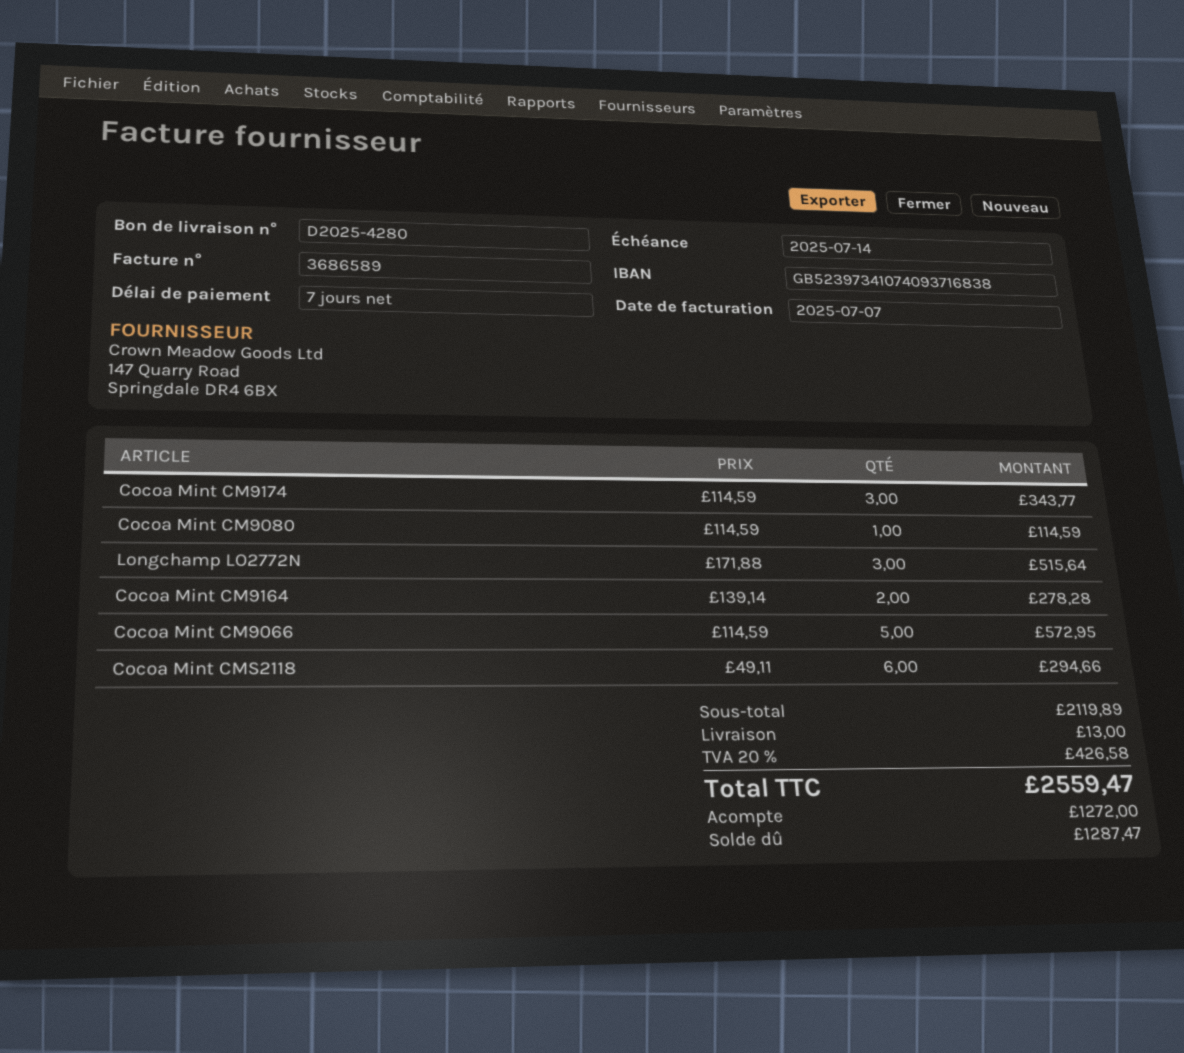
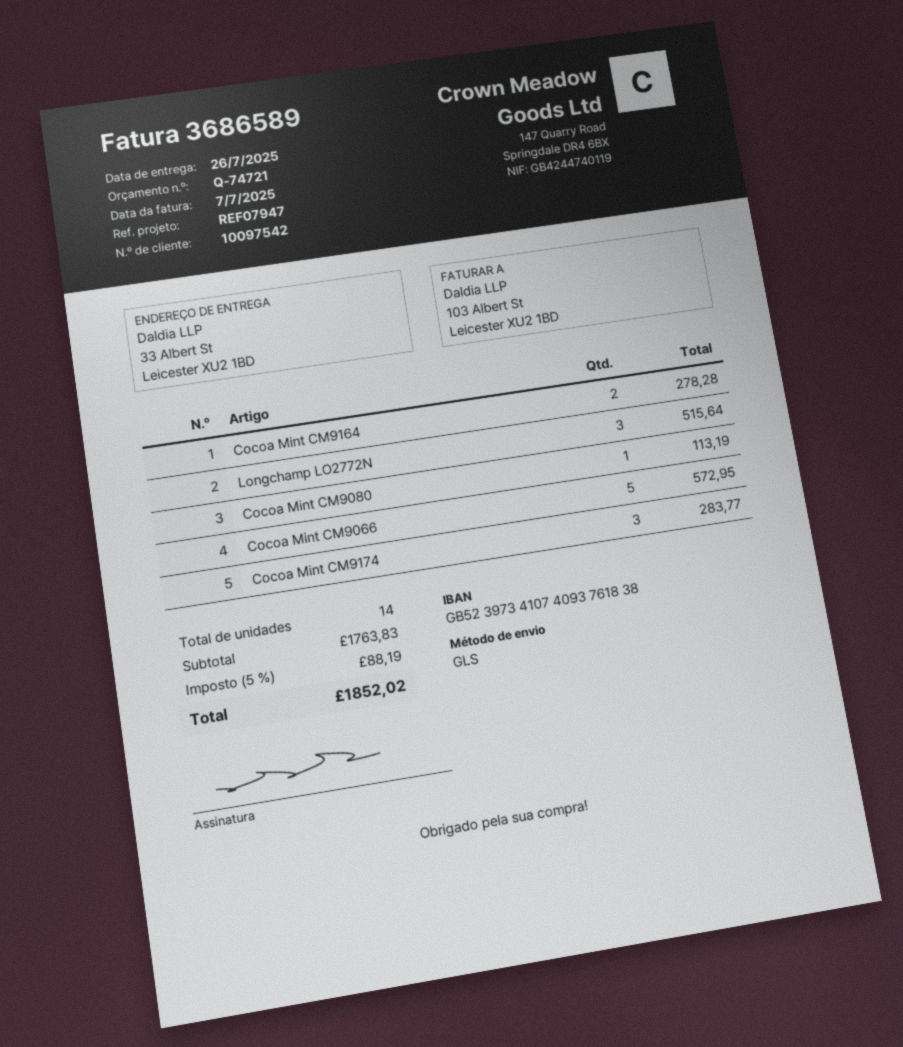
bank account: GB52397341074093716838 -> GB52397341074093761838
Cocoa Mint CM9174: 3 for 343.77 -> 3 for 283.77
Cocoa Mint CM9080: 1 for 114.59 -> 1 for 113.19
Cocoa Mint CMS2118: 6 for 294.66 -> none
subtotal: 2119.89 -> 1763.83
shipping: 13.00 -> none
tax: 20% = 426.58 -> 5% = 88.19
total: 2559.47 -> 1852.02

